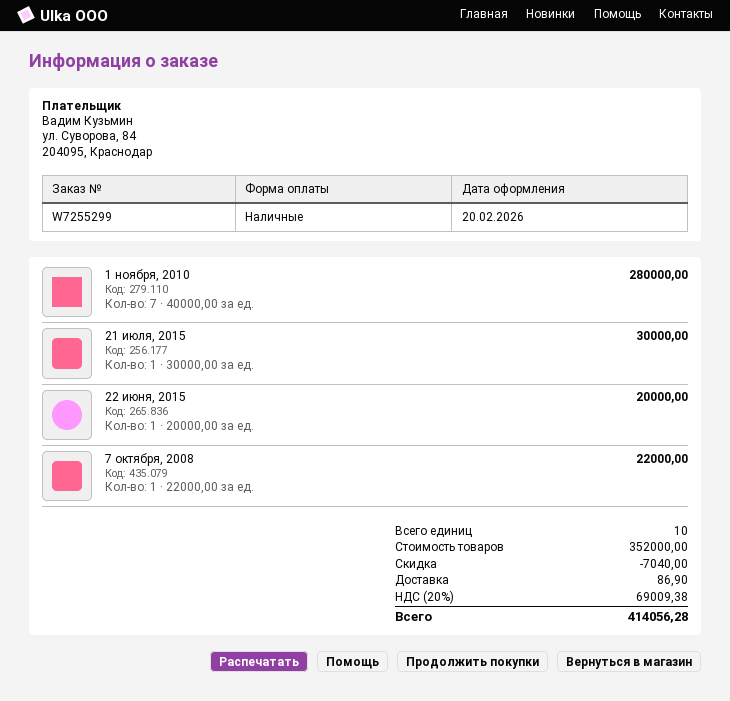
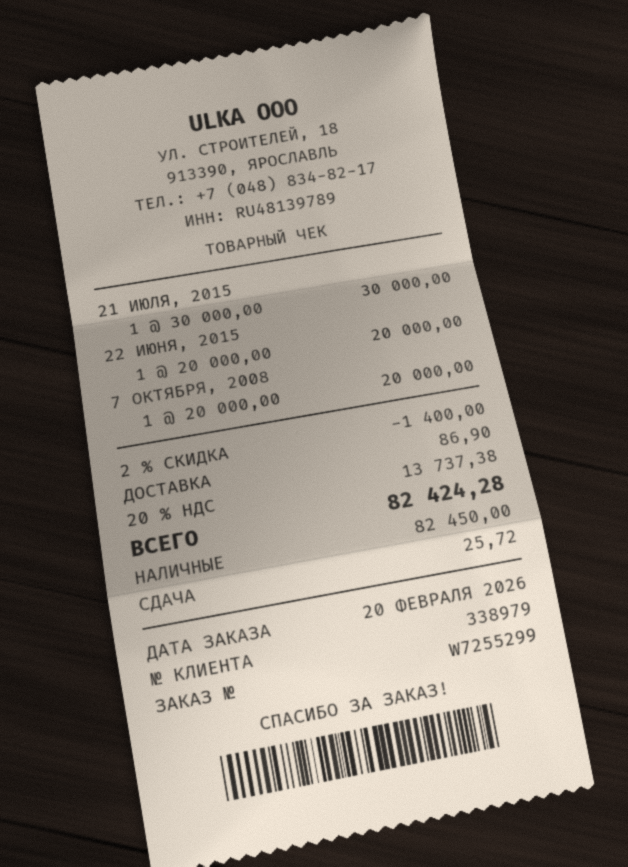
1 ноября, 2010: 7 x 40000.00 = 280000.00 -> none
7 октября, 2008: 1 x 22000.00 = 22000.00 -> 1 x 20000.00 = 20000.00
discount: 7040.00 -> 1400.00
tax: 20% = 69009.38 -> 20% = 13737.38
total: 414056.28 -> 82424.28

